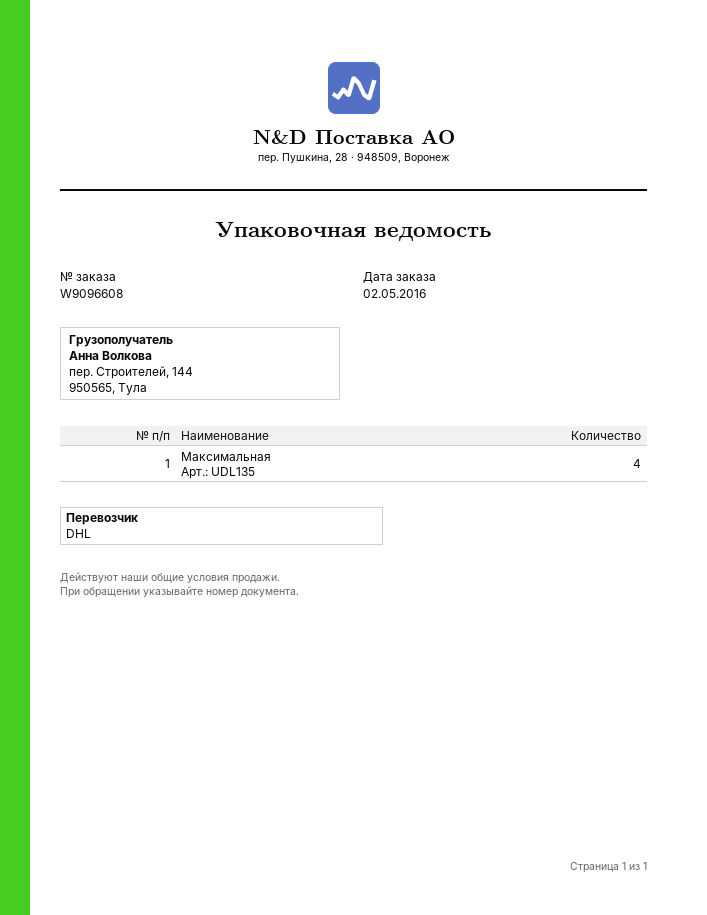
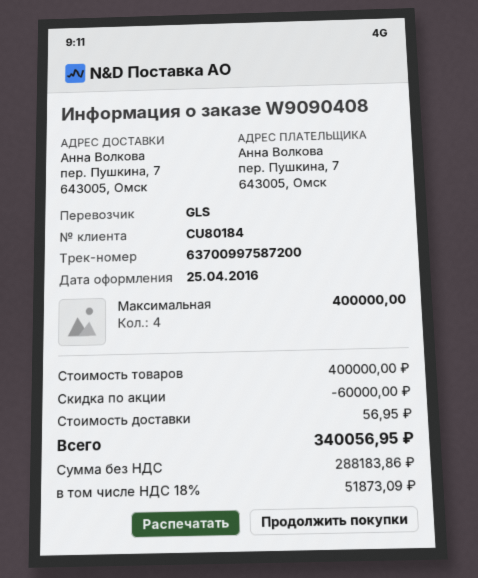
order number: W9096608 -> W9090408
order date: 2016-05-02 -> 2016-04-25
shipping method: DHL -> GLS
ship to: пер. Строителей, 144, 950565, Тула -> пер. Пушкина, 7, 643005, Омск

